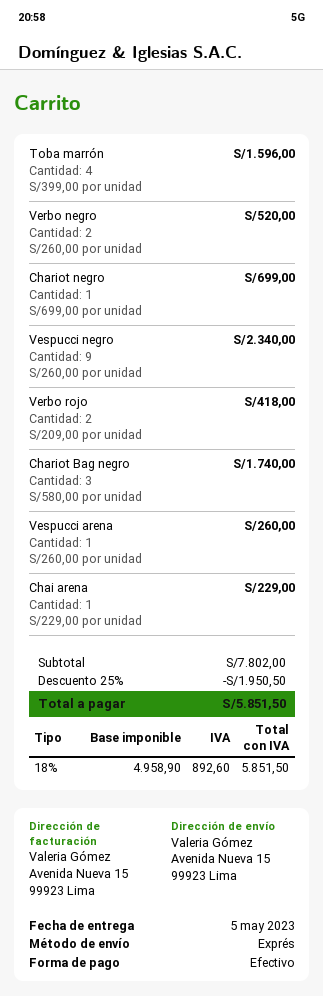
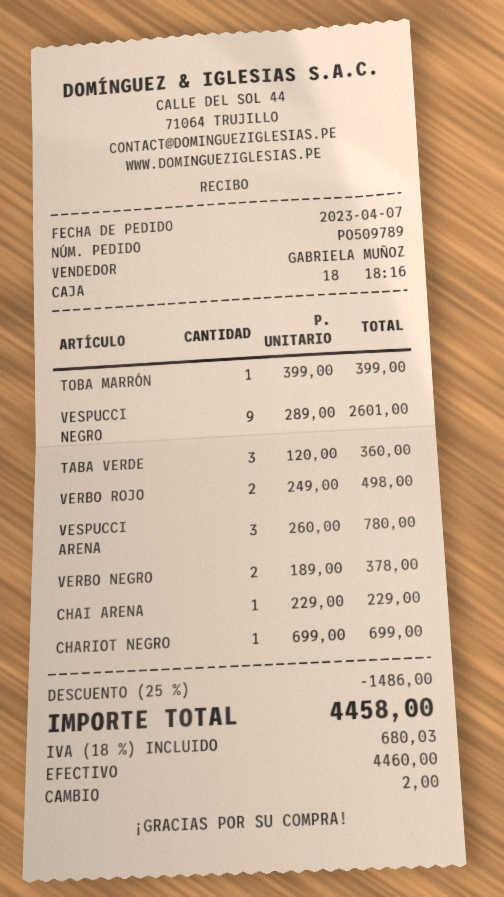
Toba marrón: 4 x 399.00 = 1596.00 -> 1 x 399.00 = 399.00
Verbo negro: 2 x 260.00 = 520.00 -> 2 x 189.00 = 378.00
Vespucci negro: 9 x 260.00 = 2340.00 -> 9 x 289.00 = 2601.00
Verbo rojo: 2 x 209.00 = 418.00 -> 2 x 249.00 = 498.00
Chariot Bag negro: 3 x 580.00 = 1740.00 -> none
Vespucci arena: 1 x 260.00 = 260.00 -> 3 x 260.00 = 780.00
TABA VERDE: none -> 3 x 120.00 = 360.00
discount: 25% = 1950.50 -> 25% = 1486.00
tax: 18% = 892.60 -> 18% = 680.03
total: 5851.50 -> 4458.00

